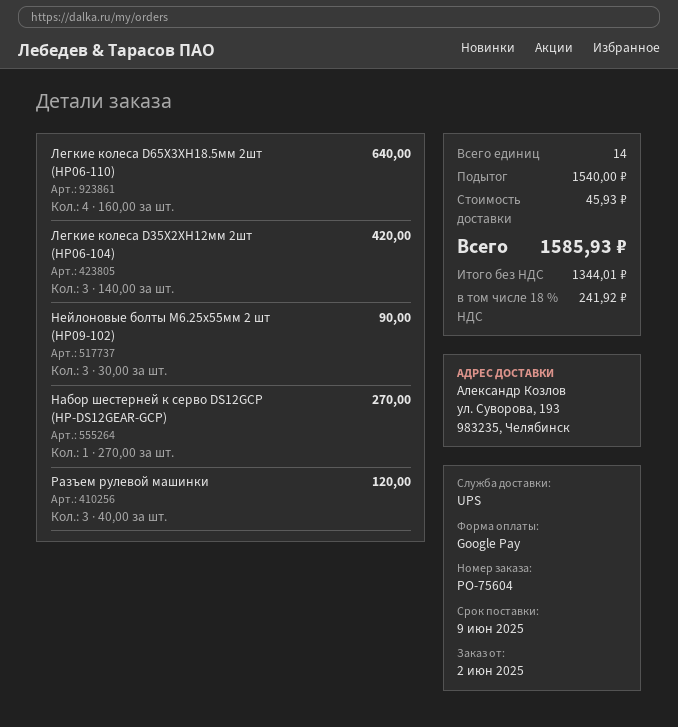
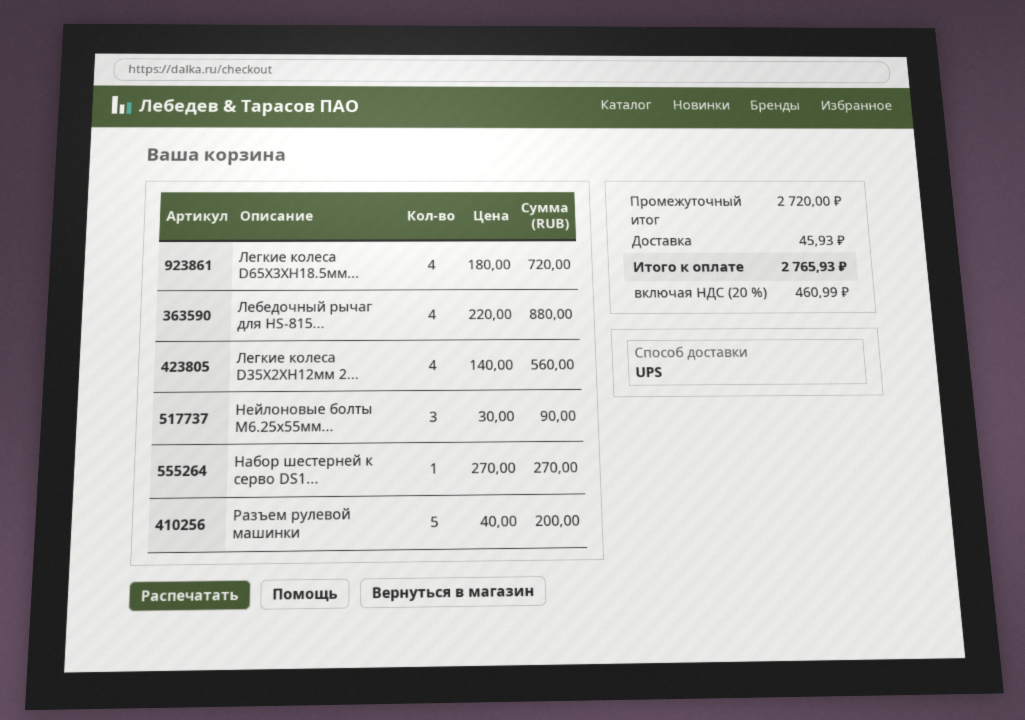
Легкие колеса D65X3ХH18.5мм 2шт (HP06-110): 4 x 160.00 = 640.00 -> 4 x 180.00 = 720.00
Легкие колеса D35X2ХH12мм 2шт (HP06-104): 3 x 140.00 = 420.00 -> 4 x 140.00 = 560.00
Разъем рулевой машинки: 3 x 40.00 = 120.00 -> 5 x 40.00 = 200.00
Лебедочный рычаг для HS-815...: none -> 4 x 220.00 = 880.00
subtotal: 1540.00 -> 2720.00
tax: 18% = 241.92 -> 20% = 460.99
total: 1585.93 -> 2765.93

